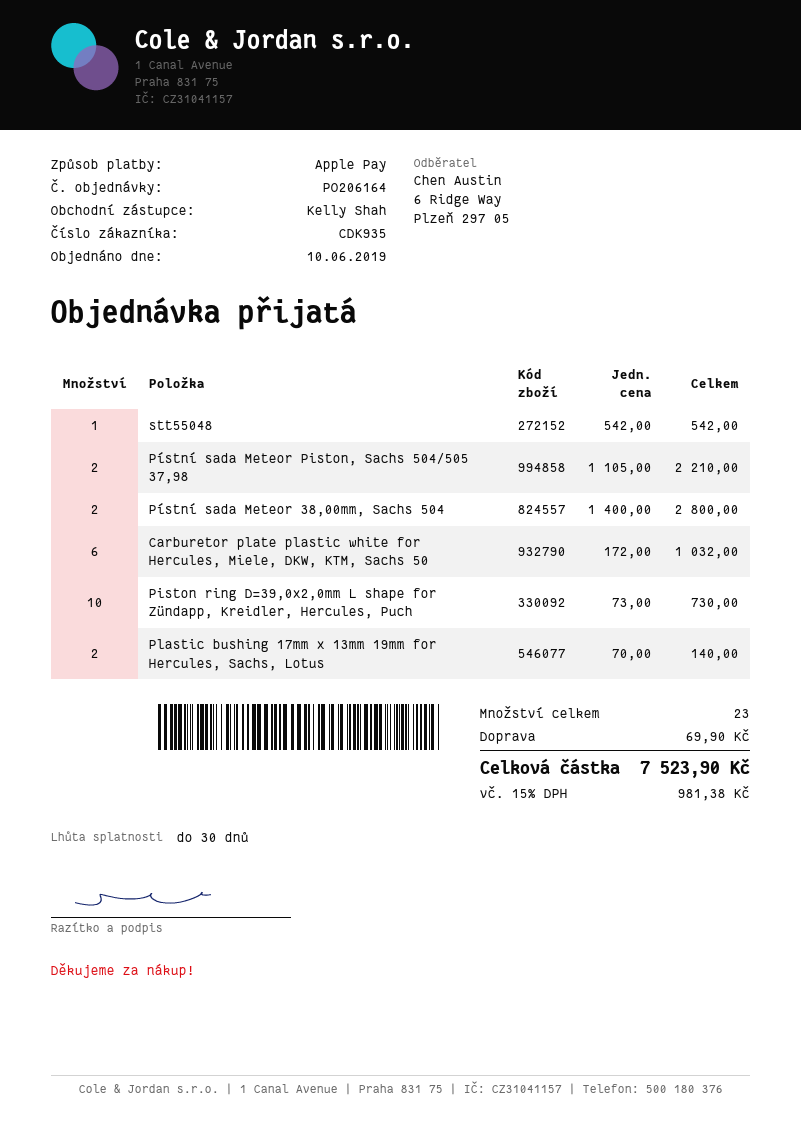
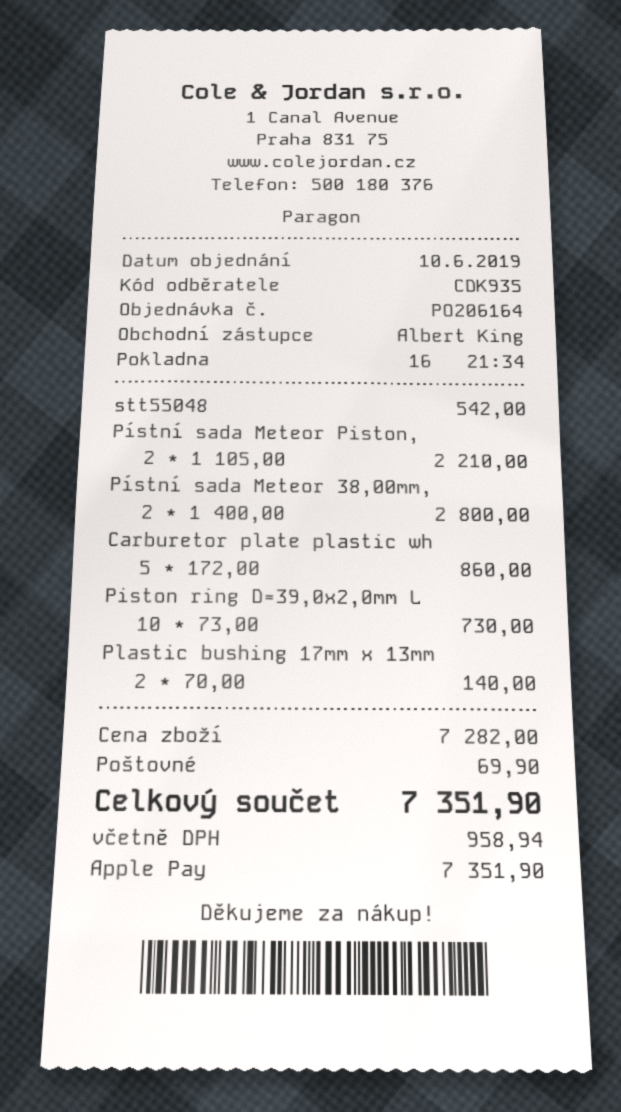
sales rep: Kelly Shah -> Albert King
Carburetor plate plastic white for Hercules, Miele, DKW, KTM, Sachs 50: 6 x 172.00 = 1032.00 -> 5 x 172.00 = 860.00
tax: 981.38 -> 958.94
total: 7523.90 -> 7351.90

